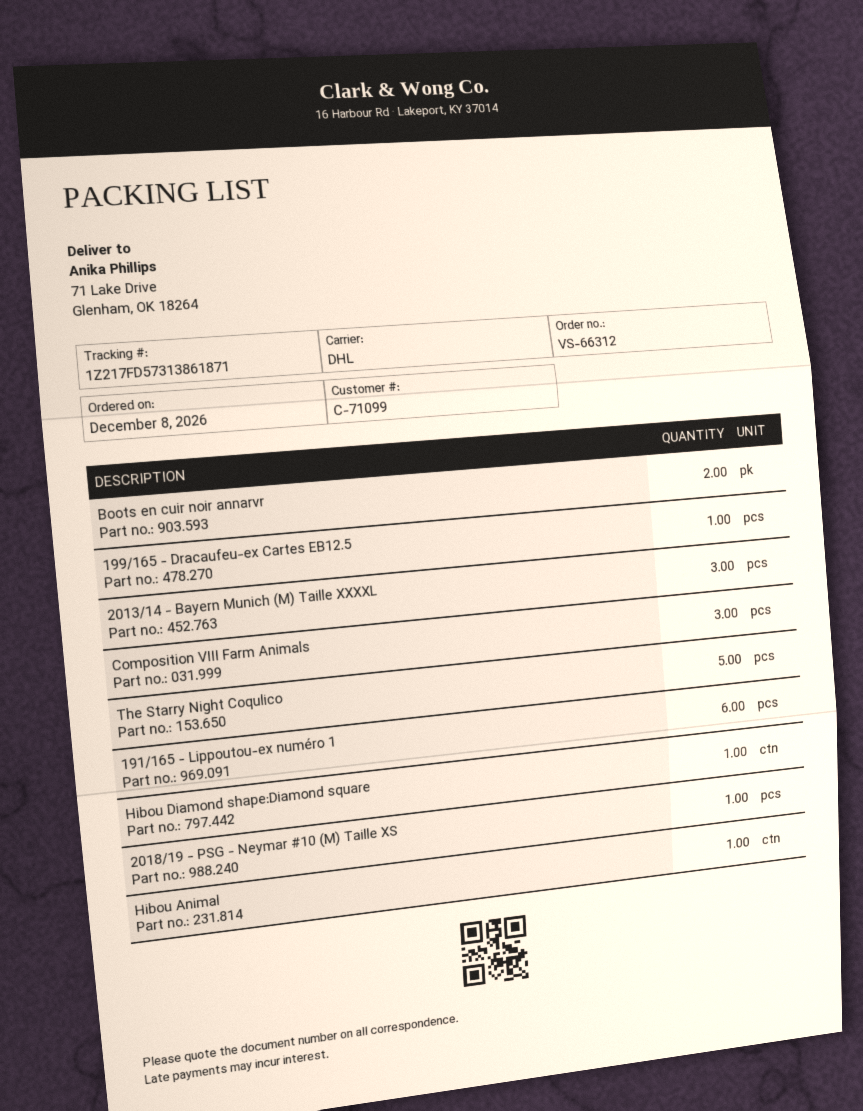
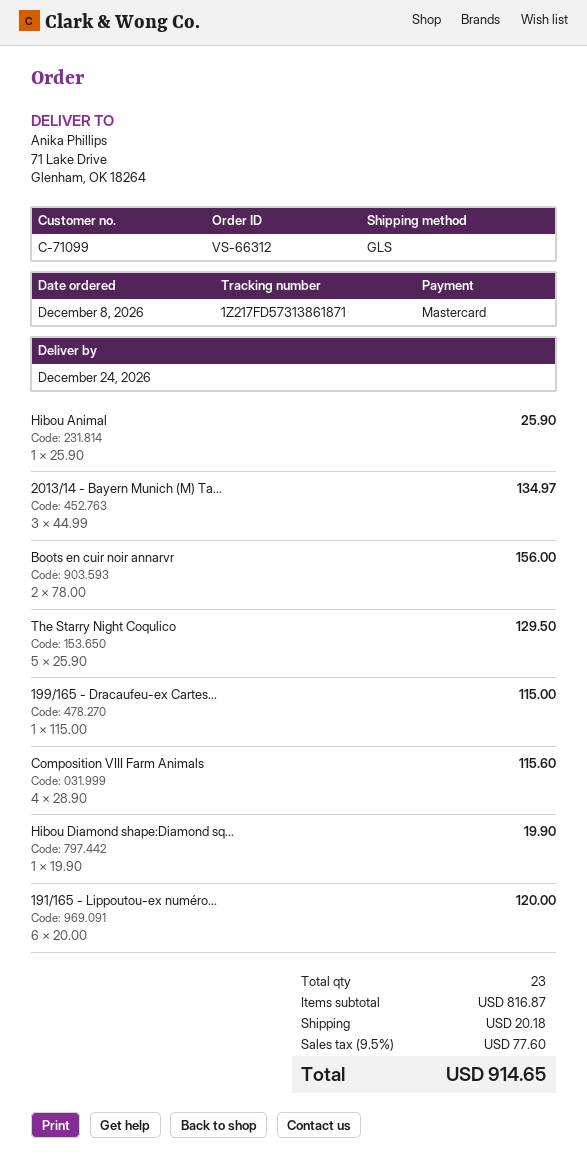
shipping method: DHL -> GLS
Composition VIII Farm Animals: 3 -> 4
2018/19 - PSG - Neymar #10 (M) Taille XS: 1 -> none

